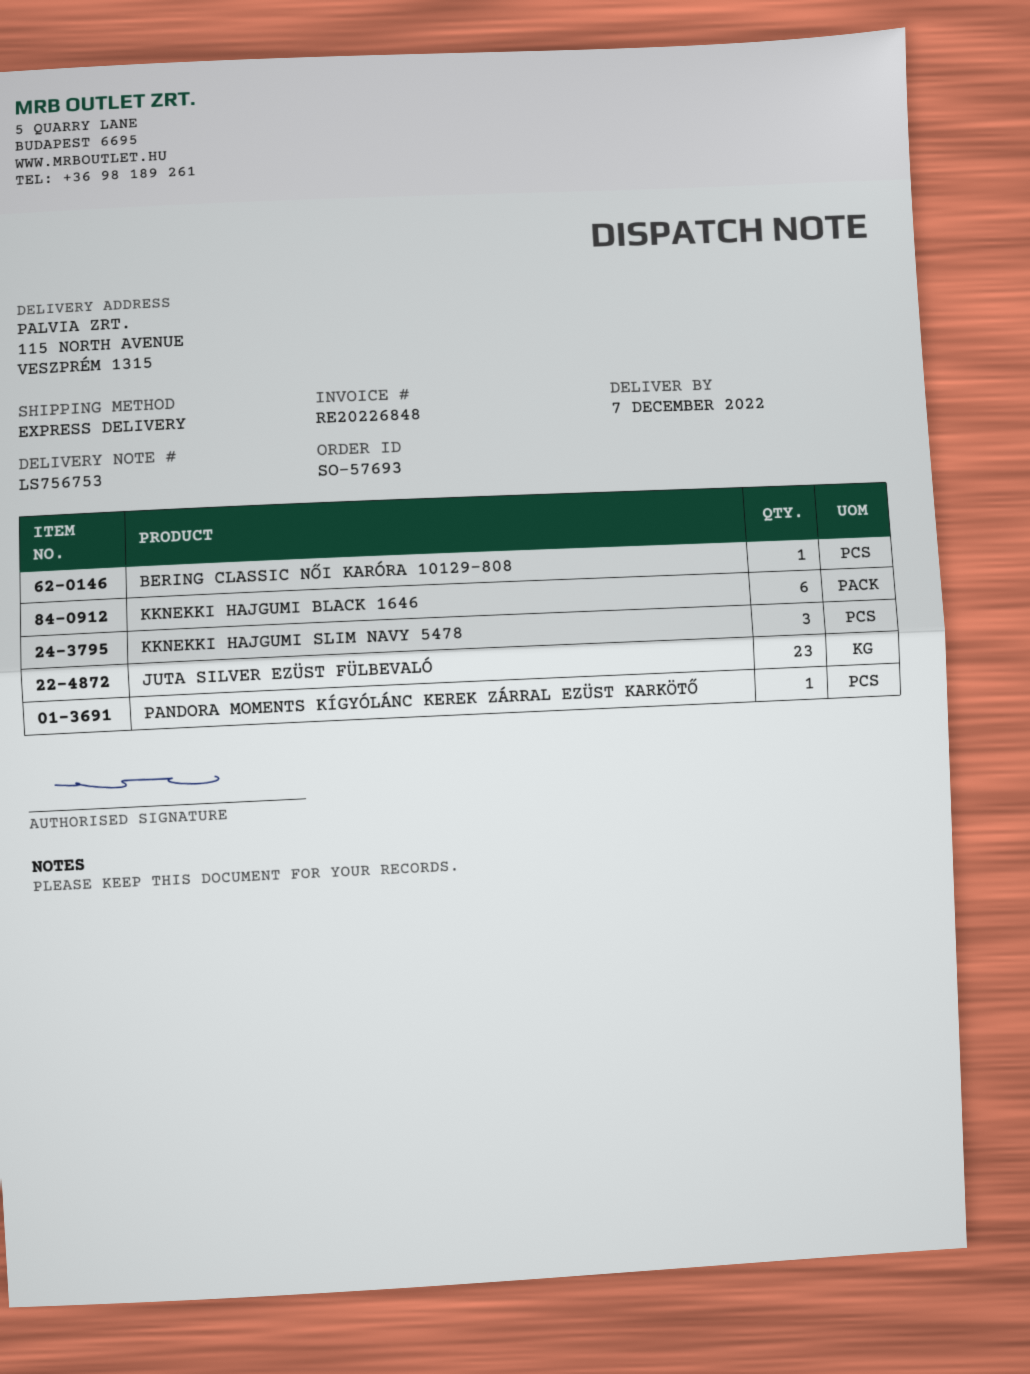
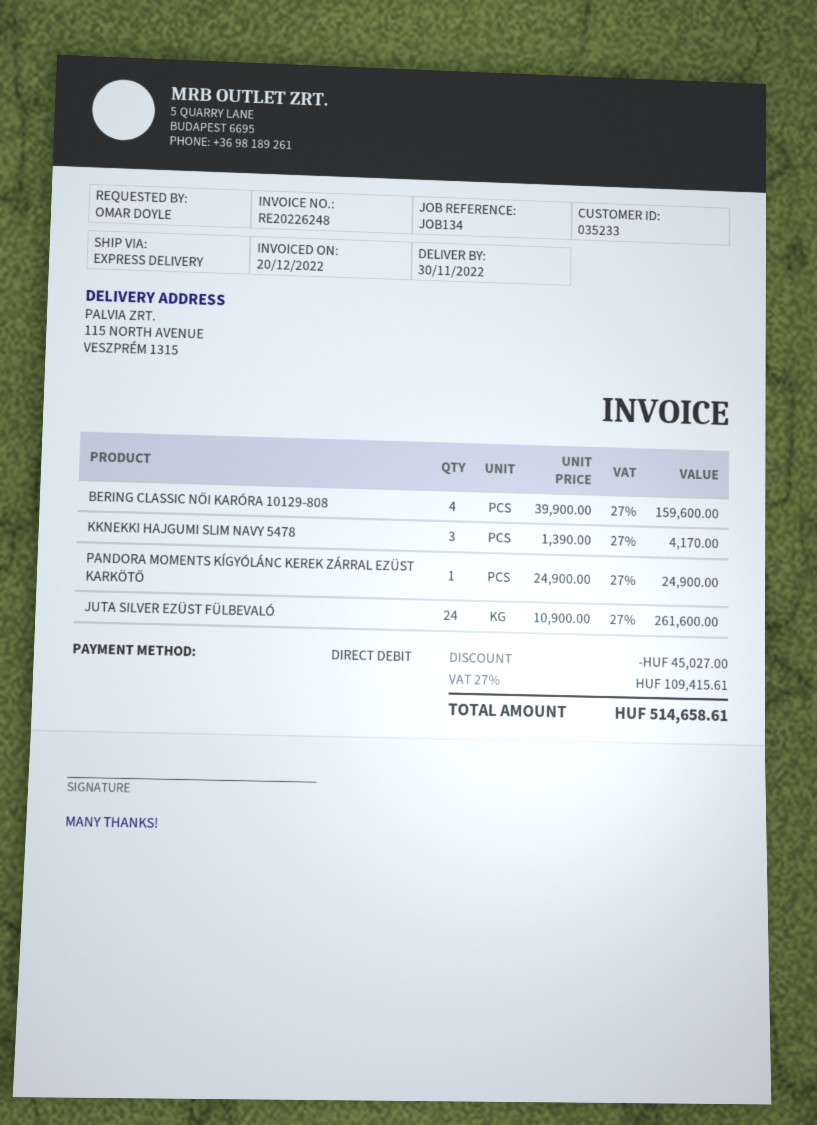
delivery date: 2022-12-07 -> 2022-11-30
invoice number: RE20226848 -> RE20226248
BERING CLASSIC NŐI KARÓRA 10129-808: 1 -> 4
KKNEKKI HAJGUMI BLACK 1646: 6 -> none
JUTA SILVER EZÜST FÜLBEVALÓ: 23 -> 24

